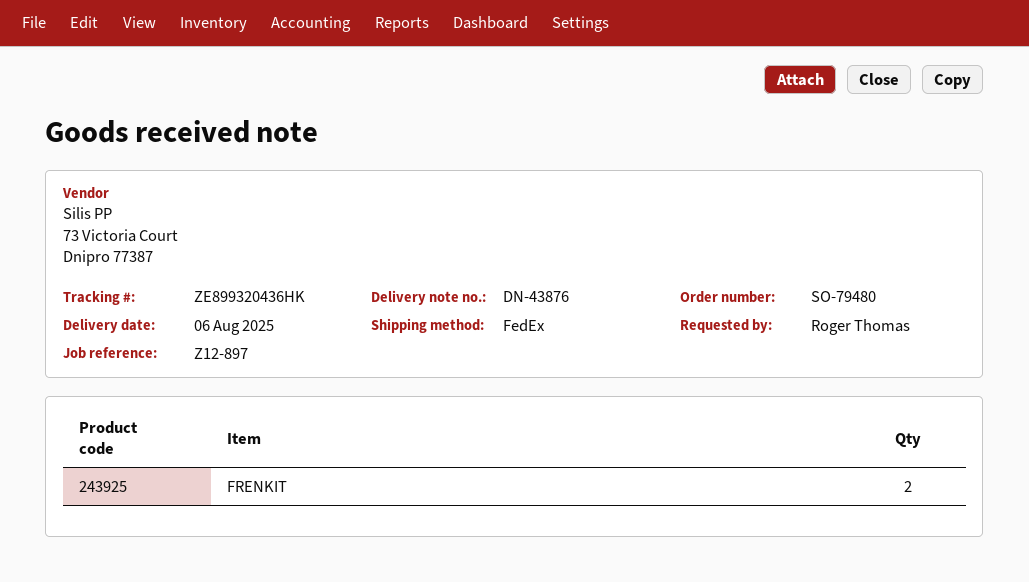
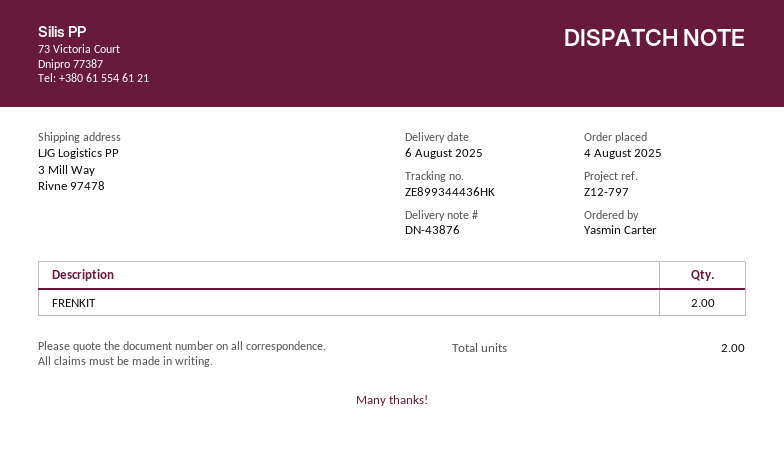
reference: Z12-897 -> Z12-797
ordered by: Roger Thomas -> Yasmin Carter
tracking number: ZE899320436HK -> ZE899344436HK

